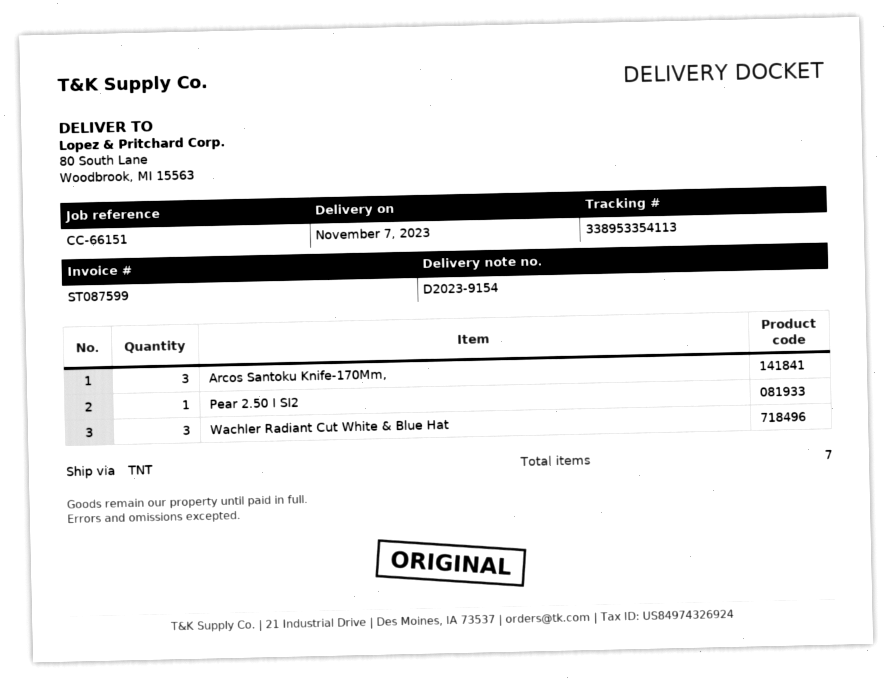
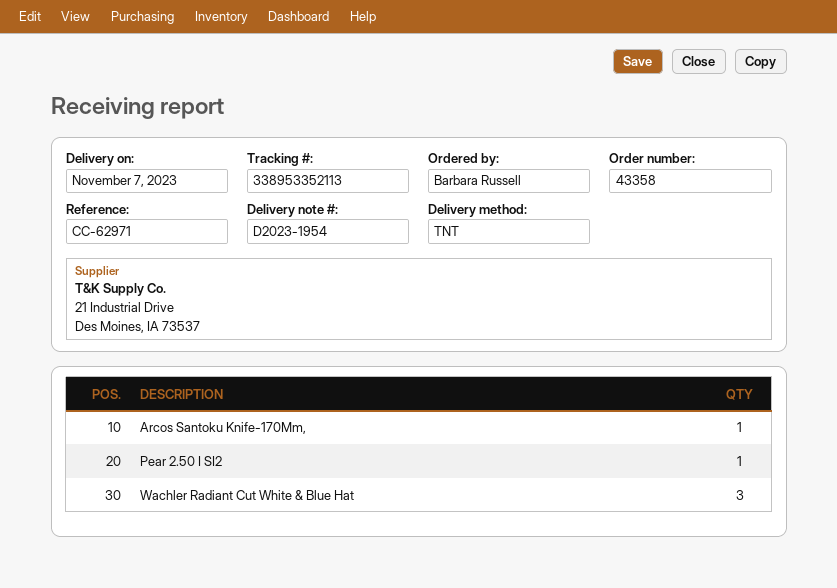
delivery note number: D2023-9154 -> D2023-1954
reference: CC-66151 -> CC-62971
tracking number: 338953354113 -> 338953352113
Arcos Santoku Knife-170Mm,: 3 -> 1

